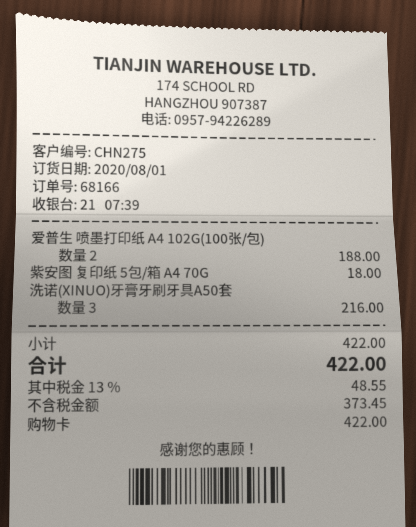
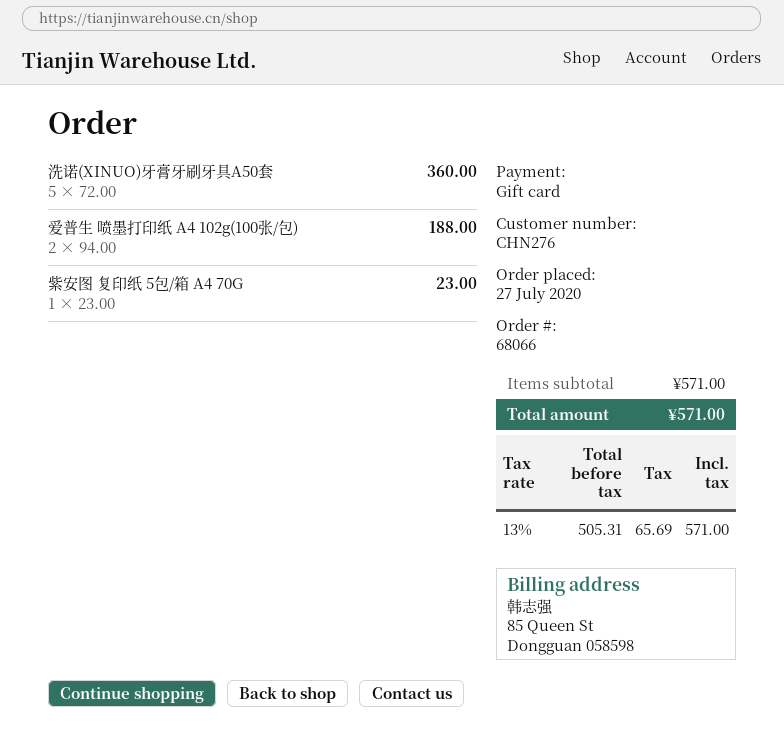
order number: 68166 -> 68066
order date: 2020-08-01 -> 2020-07-27
customer number: CHN275 -> CHN276
紫安图 复印纸 5包/箱 A4 70G: 1 for 18.00 -> 1 for 23.00
洗诺(XINUO)牙膏牙刷牙具A50套: 3 for 216.00 -> 5 for 360.00
subtotal: 422.00 -> 571.00
net: 373.45 -> 505.31
tax: 13% = 48.55 -> 13% = 65.69
total: 422.00 -> 571.00

